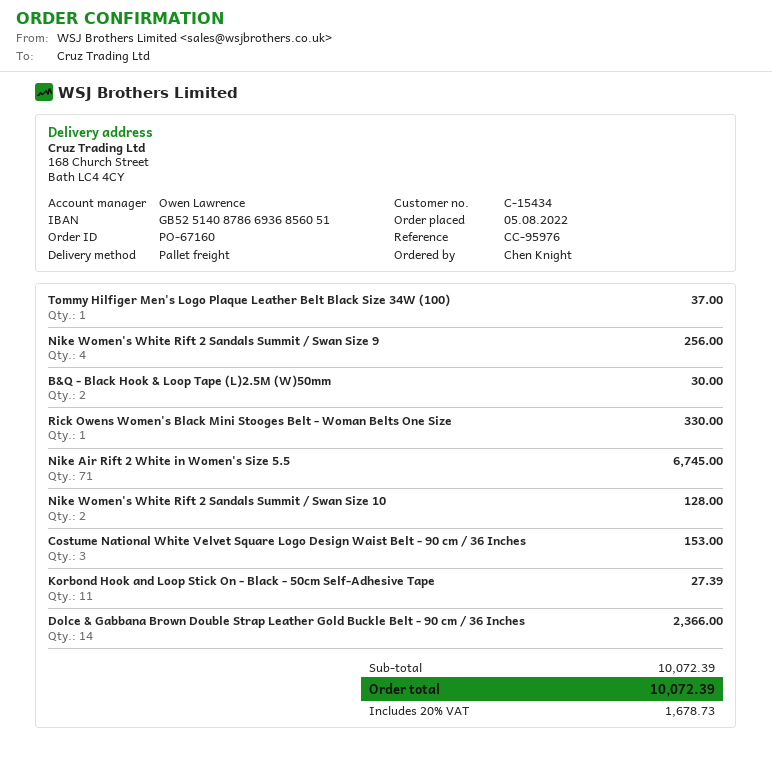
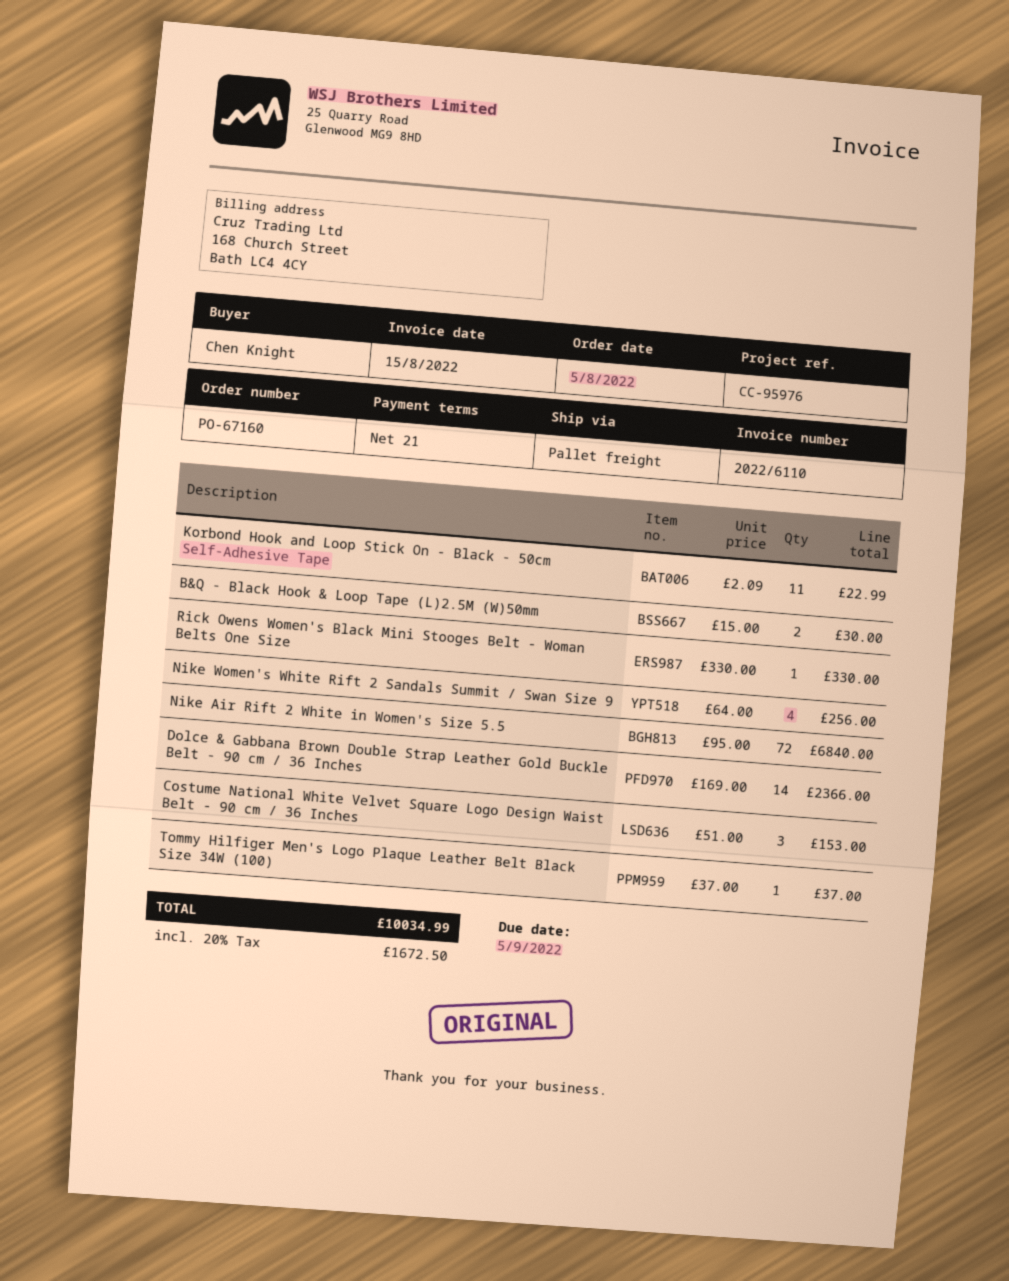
Nike Air Rift 2 White in Women's Size 5.5: 71 for 6745.00 -> 72 for 6840.00
Nike Women's White Rift 2 Sandals Summit / Swan Size 10: 2 for 128.00 -> none
Korbond Hook and Loop Stick On - Black - 50cm Self-Adhesive Tape: 11 for 27.39 -> 11 for 22.99
tax: 20% = 1678.73 -> 20% = 1672.50
total: 10072.39 -> 10034.99

